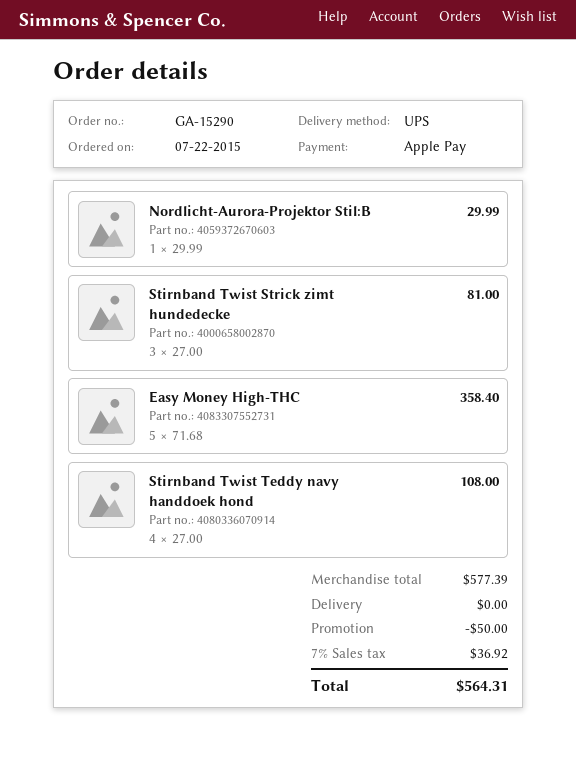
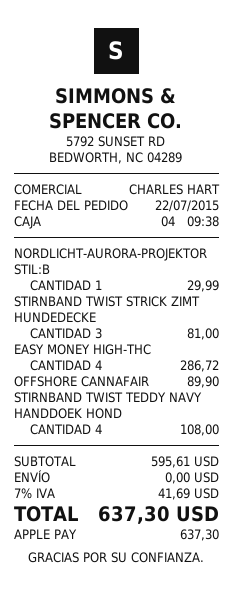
Easy Money High-THC: 5 for 358.40 -> 4 for 286.72
OFFSHORE CANNAFAIR: none -> 1 for 89.90
subtotal: 577.39 -> 595.61
discount: 50.00 -> none
tax: 7% = 36.92 -> 7% = 41.69
total: 564.31 -> 637.30

